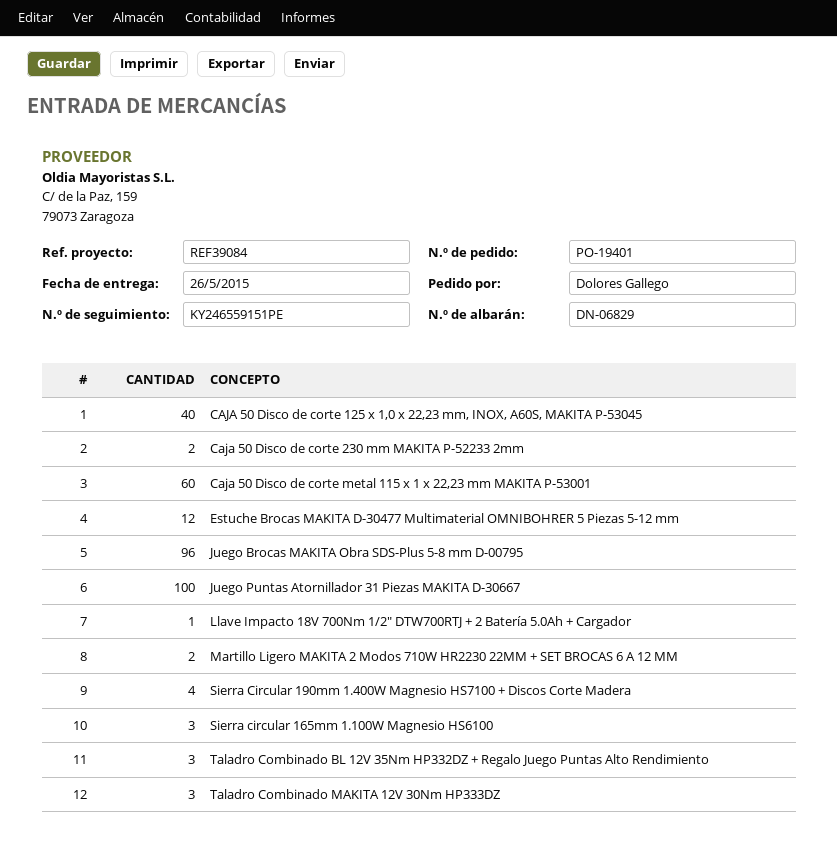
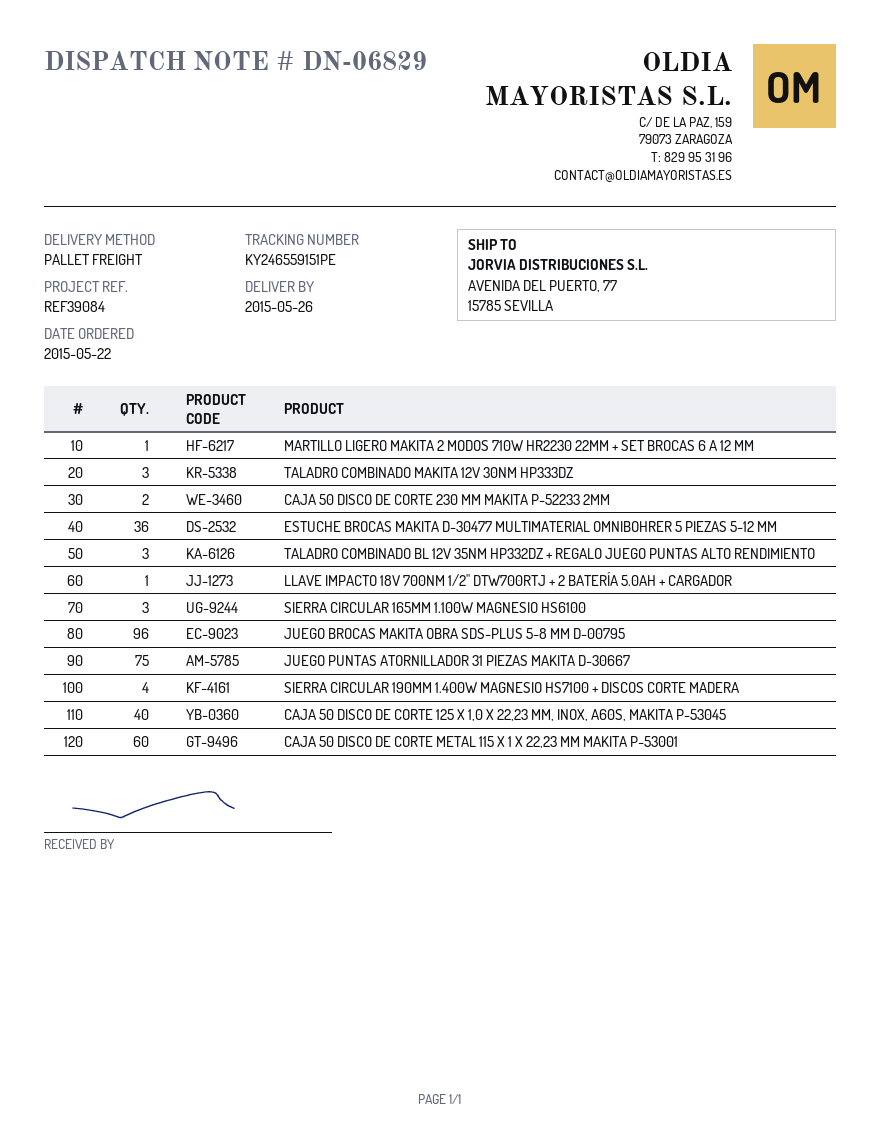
Estuche Brocas MAKITA D-30477 Multimaterial OMNIBOHRER 5 Piezas 5-12 mm: 12 -> 36
Juego Puntas Atornillador 31 Piezas MAKITA D-30667: 100 -> 75
Martillo Ligero MAKITA 2 Modos 710W HR2230 22MM + SET BROCAS 6 A 12 MM: 2 -> 1

